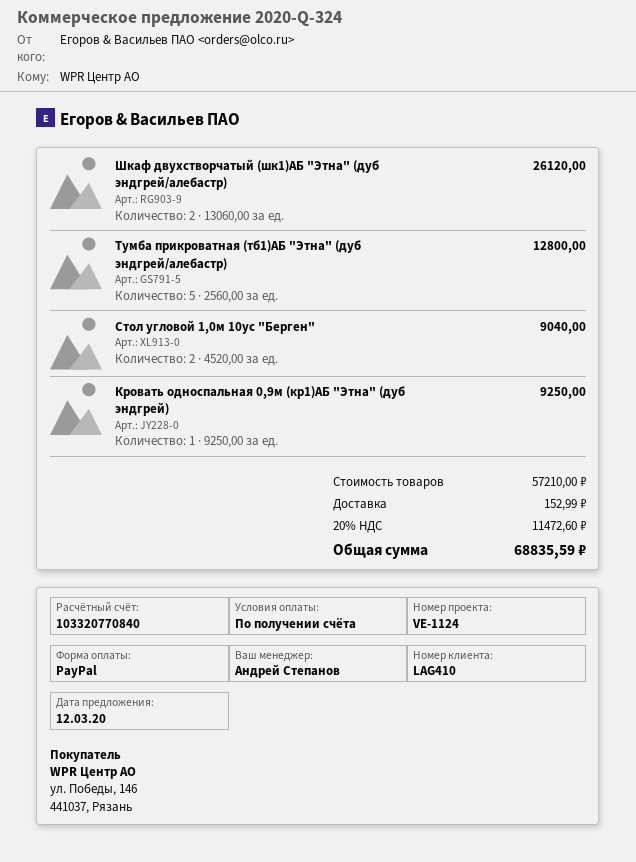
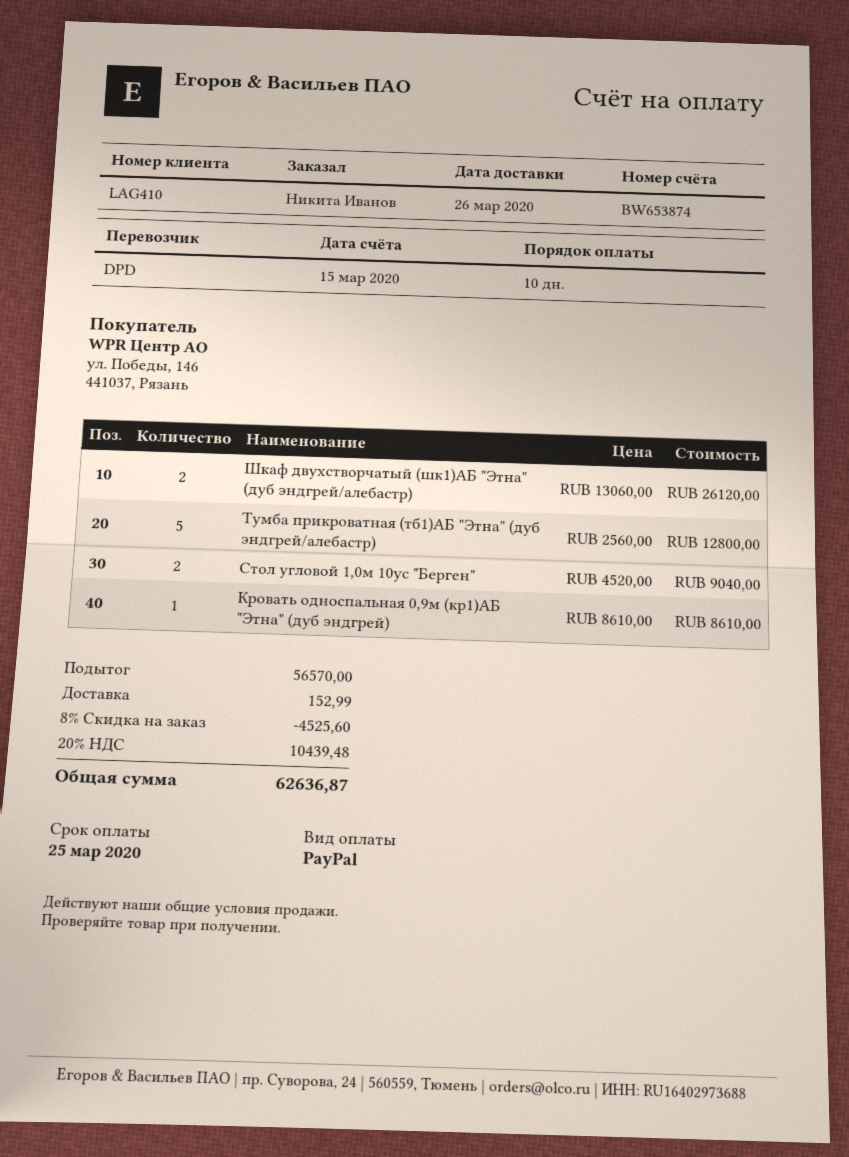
payment terms: on receipt -> 10 days
Кровать односпальная 0,9м (кр1)АБ "Этна" (дуб эндгрей): 1 x 9250.00 = 9250.00 -> 1 x 8610.00 = 8610.00
subtotal: 57210.00 -> 56570.00
discount: none -> 8% = 4525.60
tax: 20% = 11472.60 -> 20% = 10439.48
total: 68835.59 -> 62636.87

